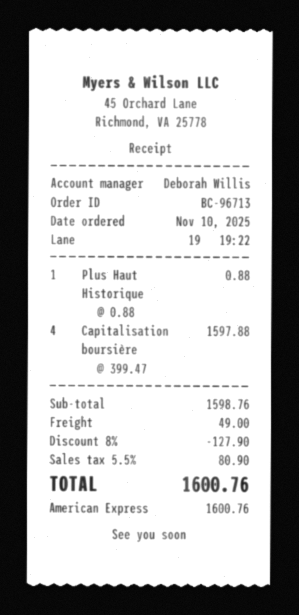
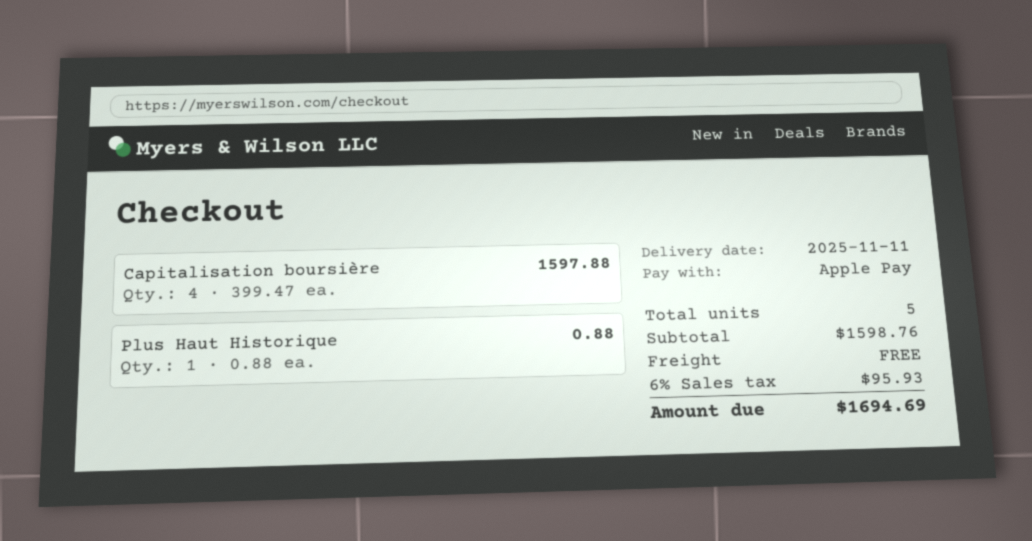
payment method: American Express -> Apple Pay
discount: 8% = 127.90 -> none
shipping: 49.00 -> 0.00
tax: 5.5% = 80.90 -> 6% = 95.93
total: 1600.76 -> 1694.69

